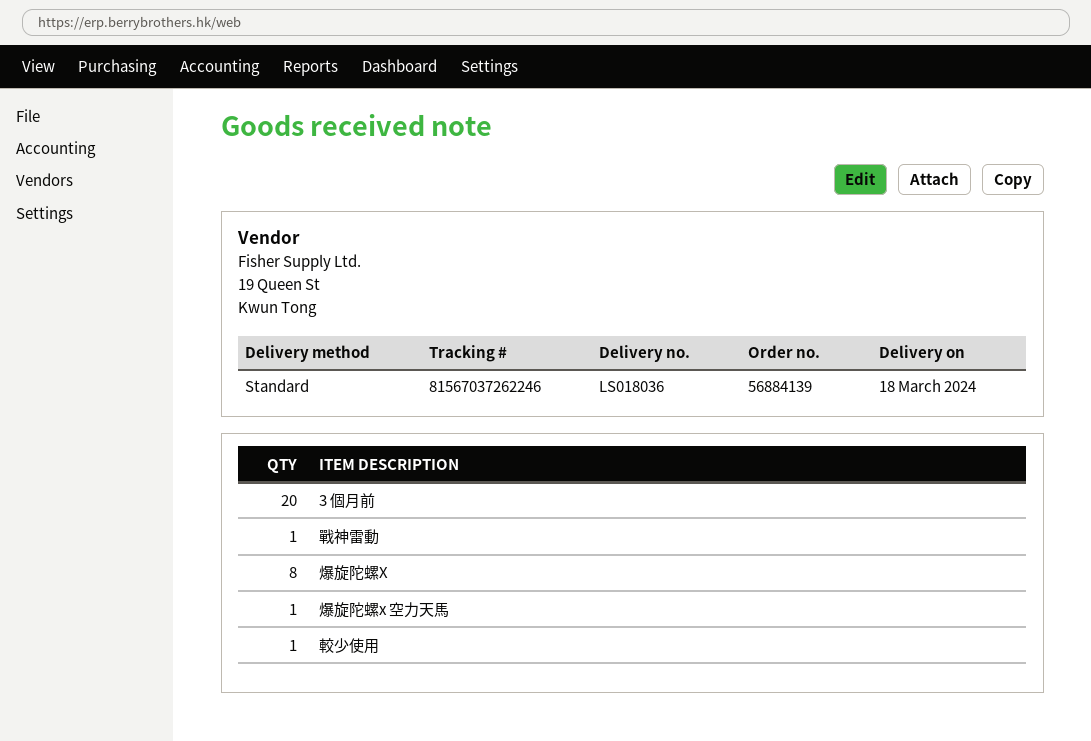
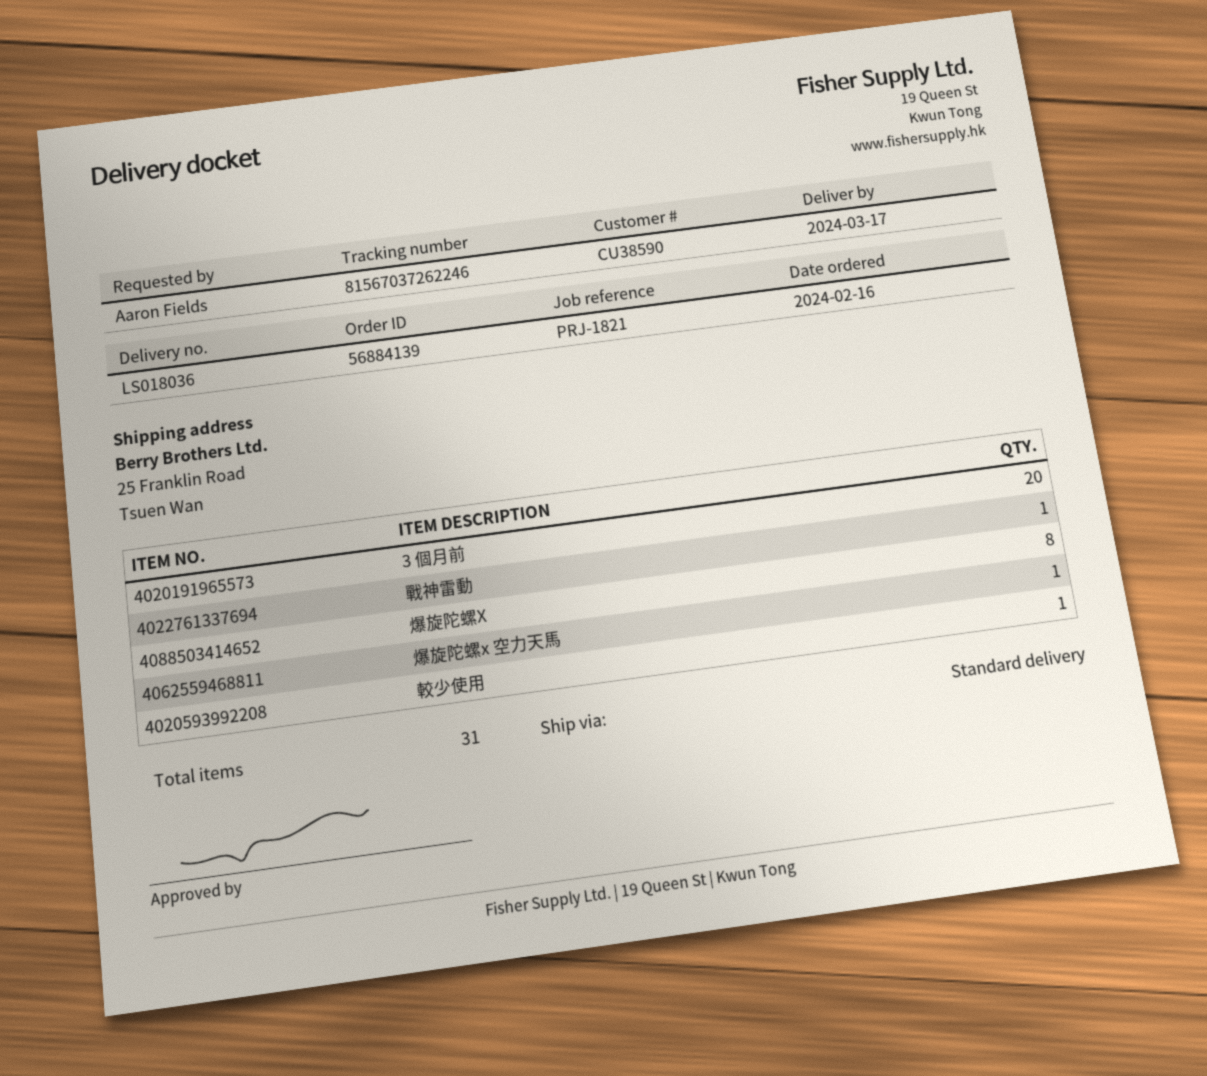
delivery date: 2024-03-18 -> 2024-03-17

